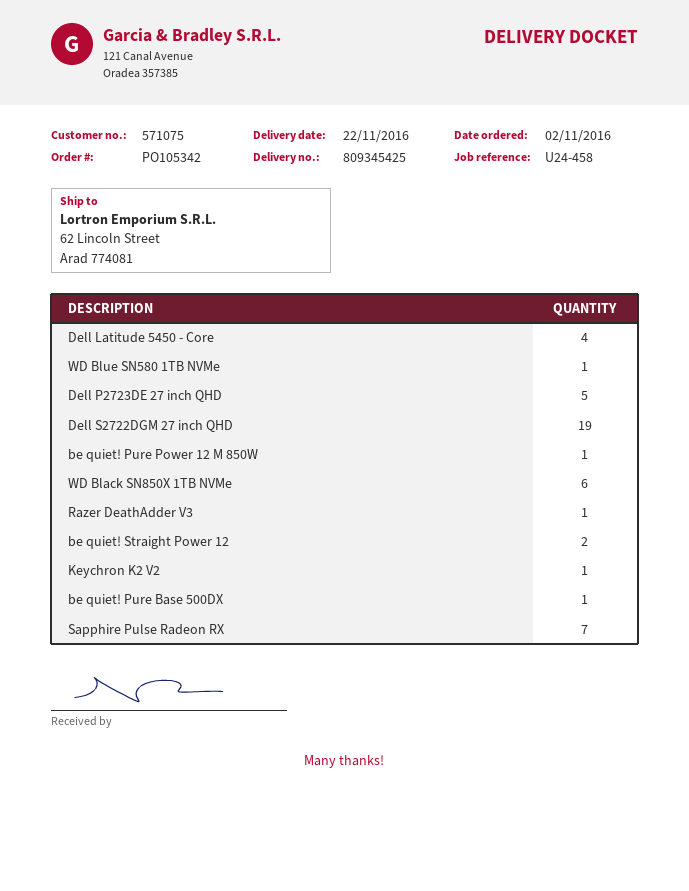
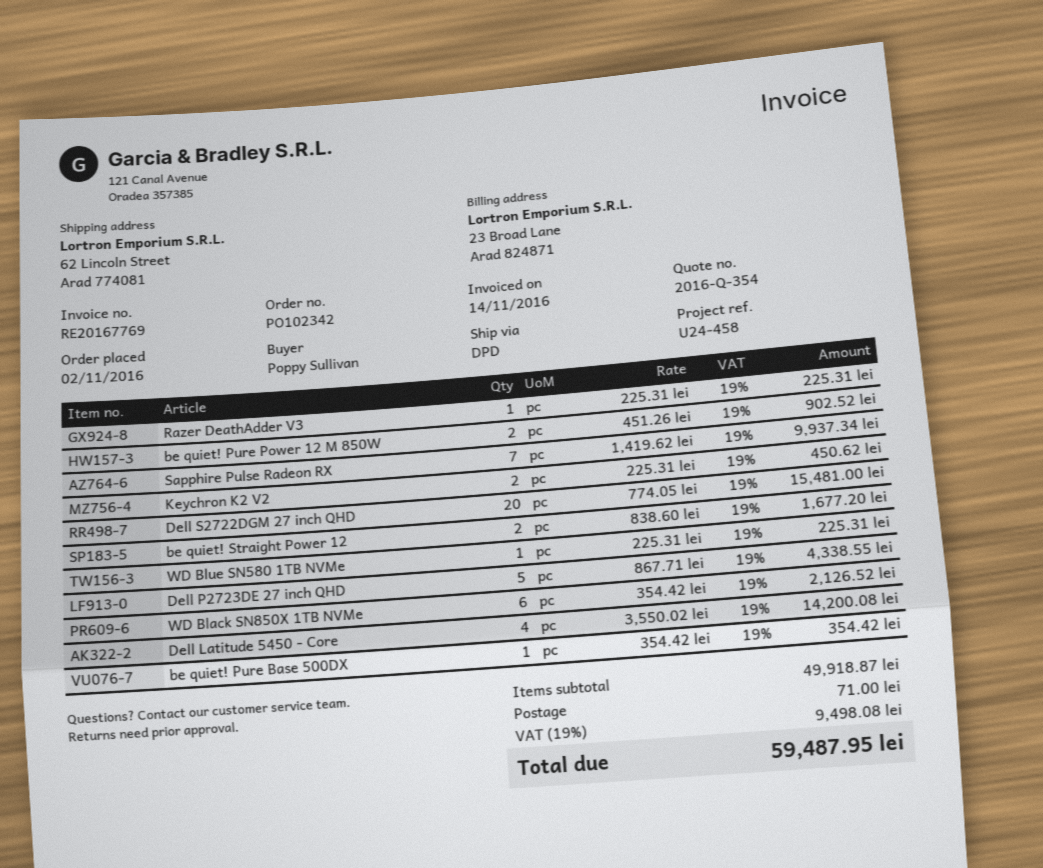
order number: PO105342 -> PO102342
Dell S2722DGM 27 inch QHD: 19 -> 20
be quiet! Pure Power 12 M 850W: 1 -> 2
Keychron K2 V2: 1 -> 2

